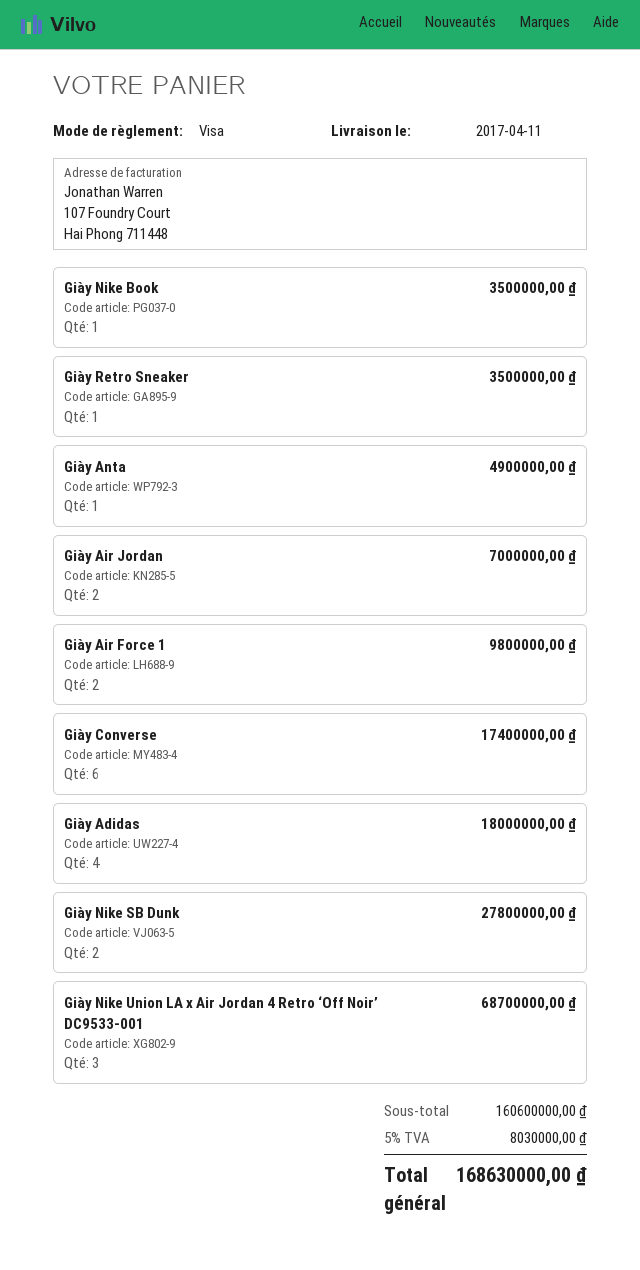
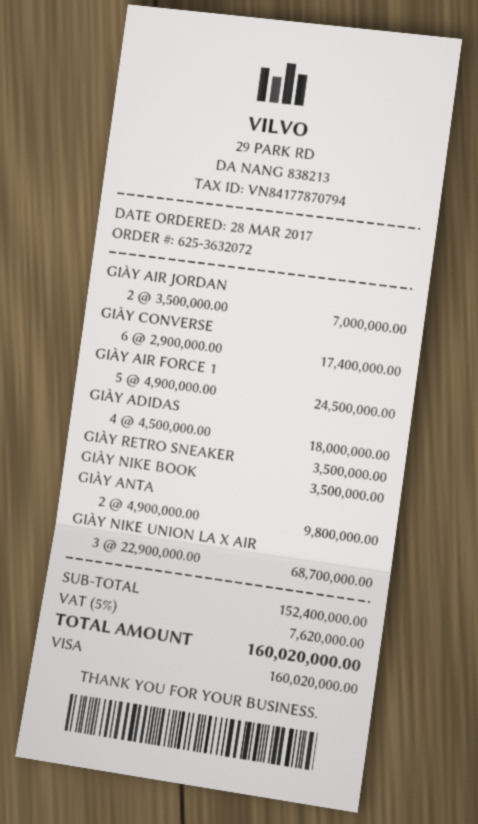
Giày Anta: 1 for 4900000.00 -> 2 for 9800000.00
Giày Air Force 1: 2 for 9800000.00 -> 5 for 24500000.00
Giày Nike SB Dunk: 2 for 27800000.00 -> none
subtotal: 160600000.00 -> 152400000.00
tax: 5% = 8030000.00 -> 5% = 7620000.00
total: 168630000.00 -> 160020000.00

